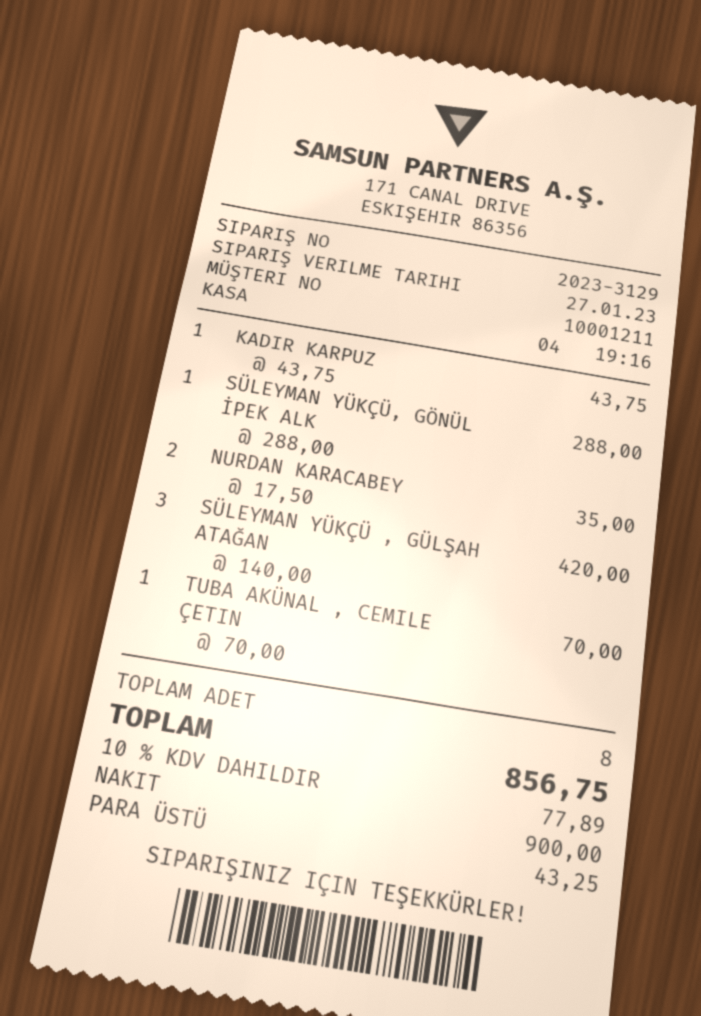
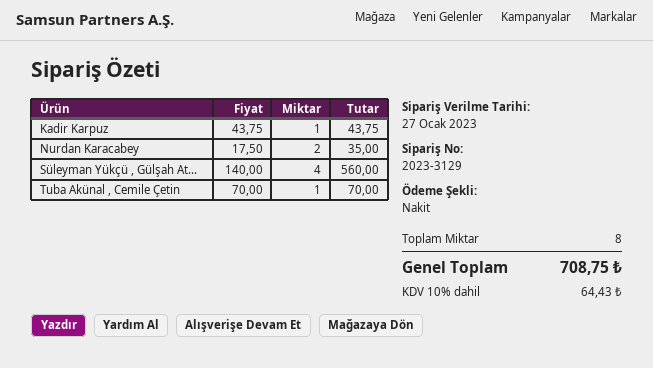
SÜLEYMAN YÜKÇÜ, GÖNÜL İPEK ALK: 1 x 288.00 = 288.00 -> none
SÜLEYMAN YÜKÇÜ , GÜLŞAH ATAĞAN: 3 x 140.00 = 420.00 -> 4 x 140.00 = 560.00
tax: 10% = 77.89 -> 10% = 64.43
total: 856.75 -> 708.75

